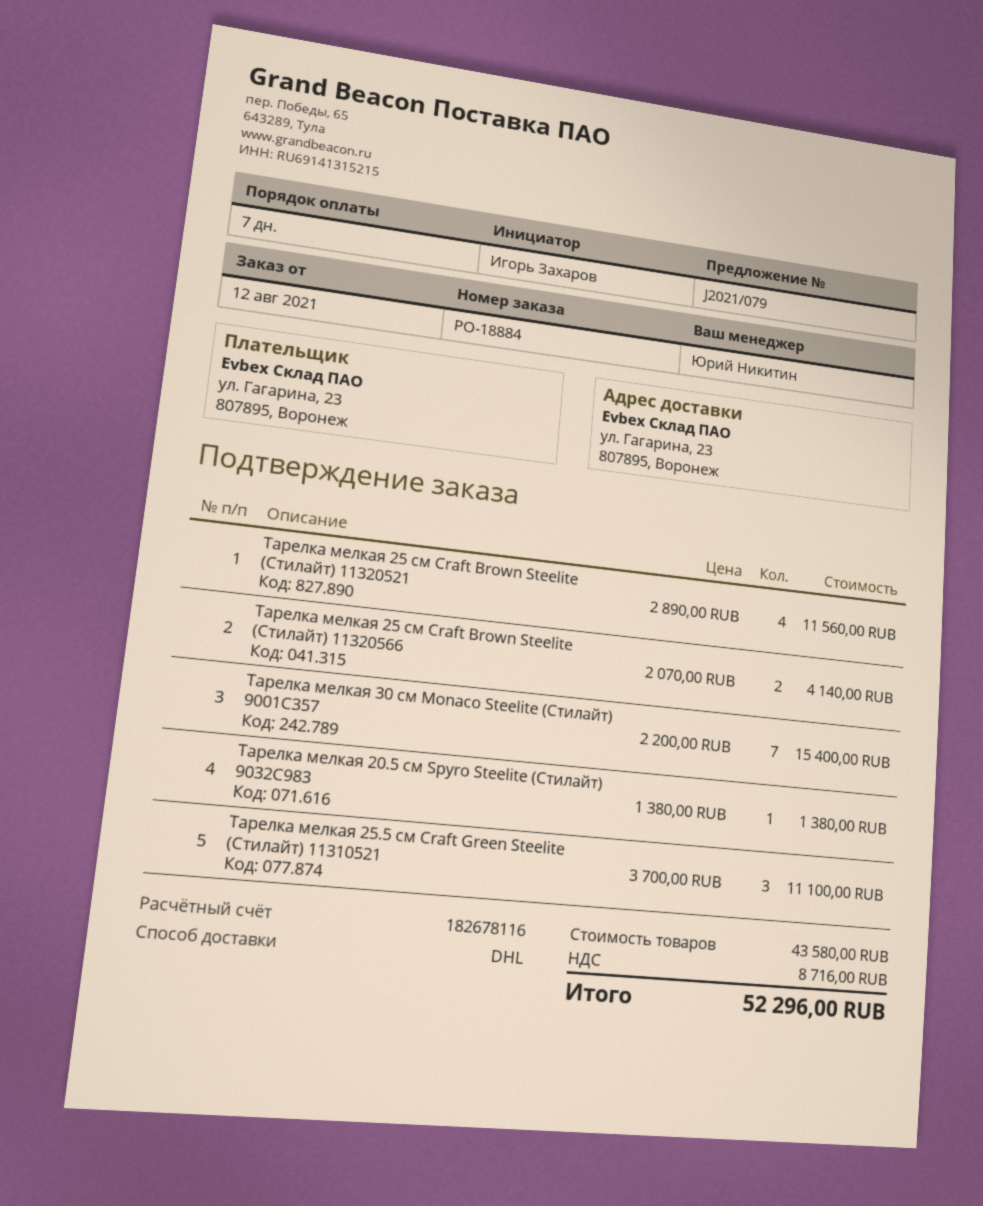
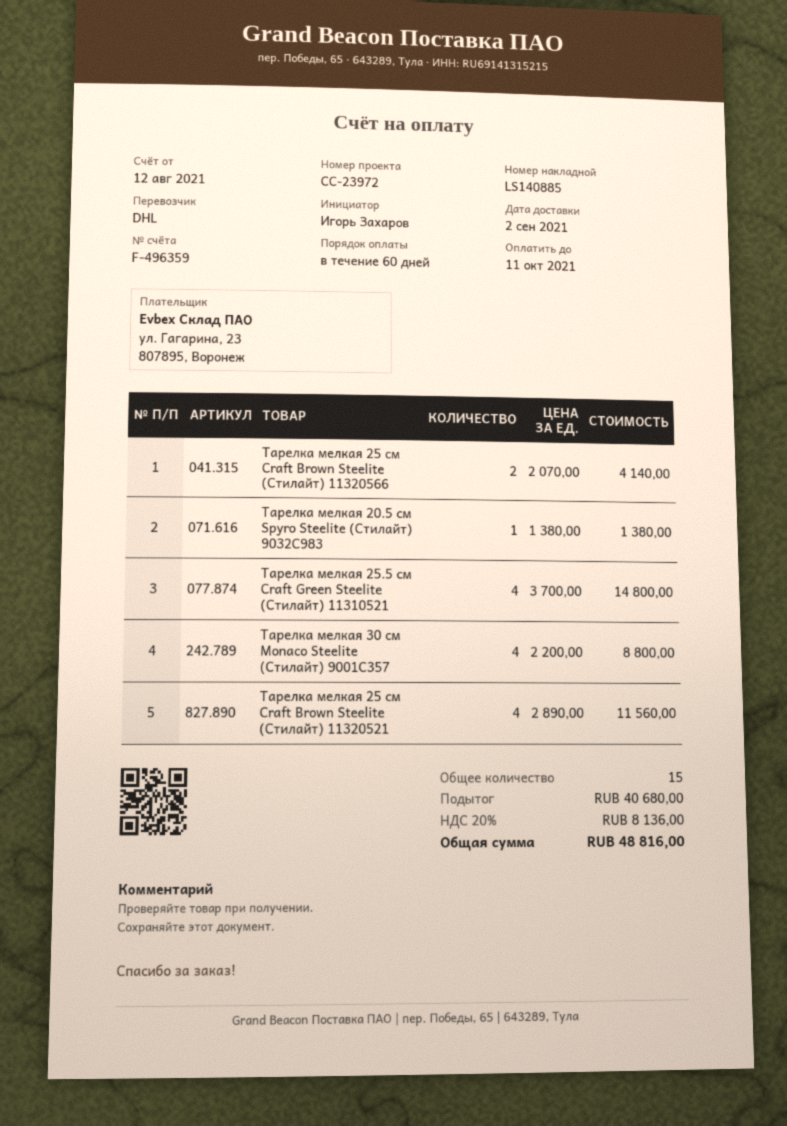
payment terms: 7 days -> 60 days
Тарелка мелкая 30 см Monaco Steelite (Стилайт) 9001C357: 7 x 2200.00 = 15400.00 -> 4 x 2200.00 = 8800.00
Тарелка мелкая 25.5 см Craft Green Steelite (Стилайт) 11310521: 3 x 3700.00 = 11100.00 -> 4 x 3700.00 = 14800.00
subtotal: 43580.00 -> 40680.00
tax: 8716.00 -> 8136.00
total: 52296.00 -> 48816.00

